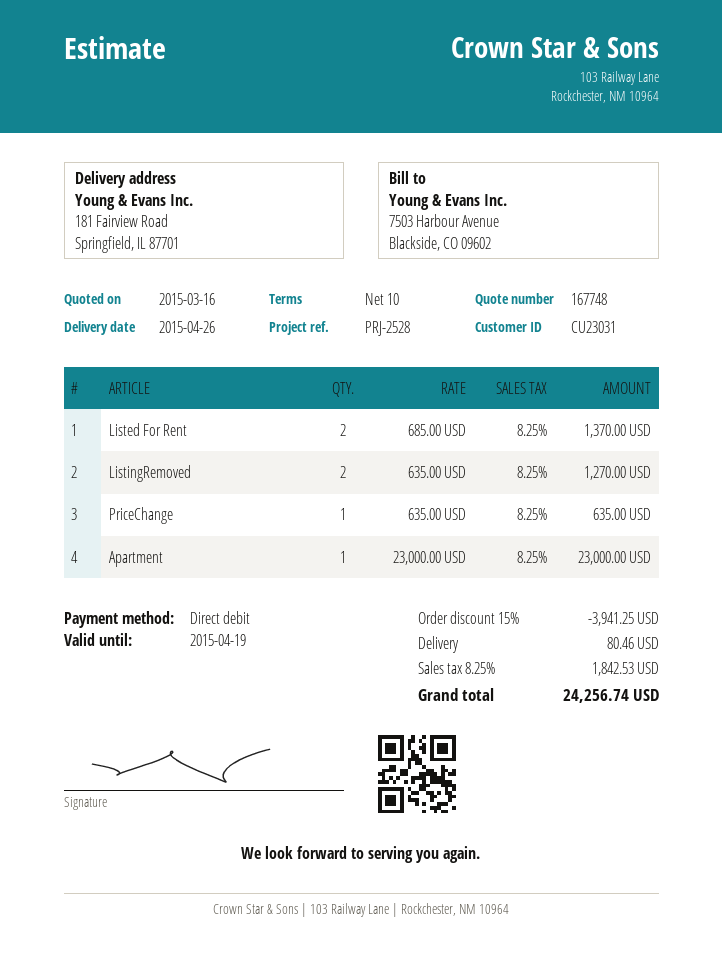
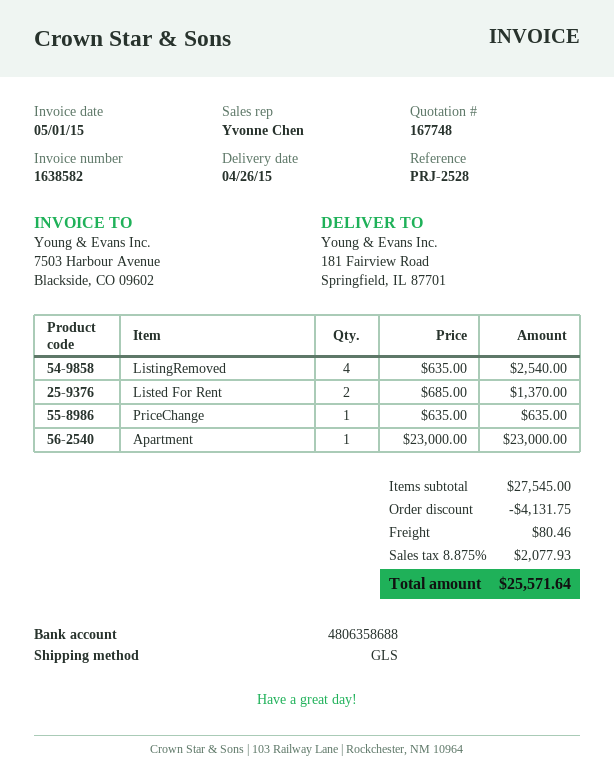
ListingRemoved: 2 x 635.00 = 1270.00 -> 4 x 635.00 = 2540.00
discount: 3941.25 -> 4131.75
tax: 8.25% = 1842.53 -> 8.875% = 2077.93
total: 24256.74 -> 25571.64

